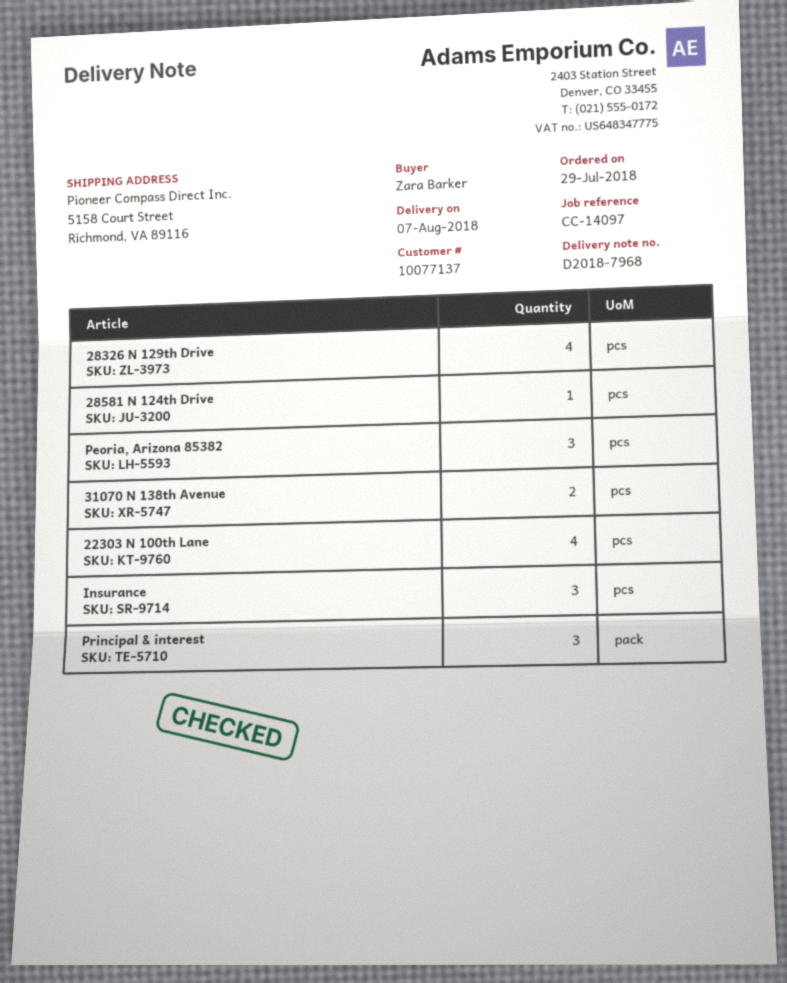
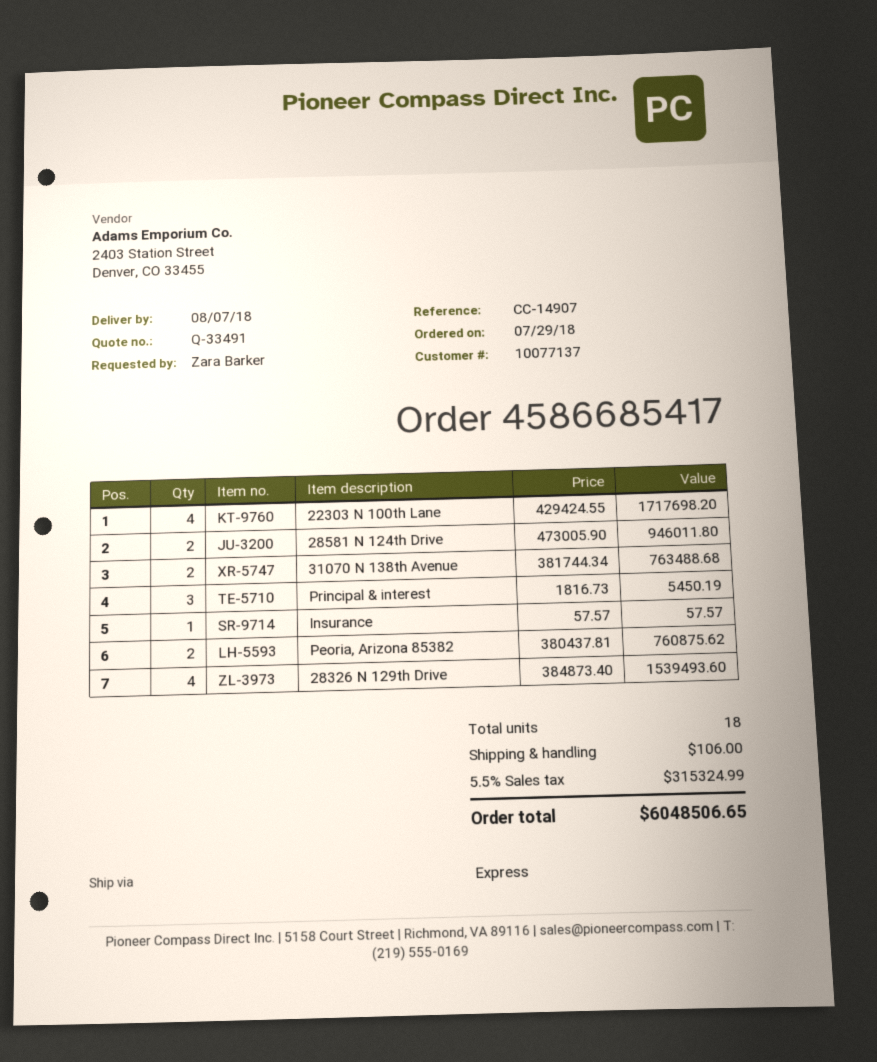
reference: CC-14097 -> CC-14907
28581 N 124th Drive: 1 -> 2
Peoria, Arizona 85382: 3 -> 2
Insurance: 3 -> 1

